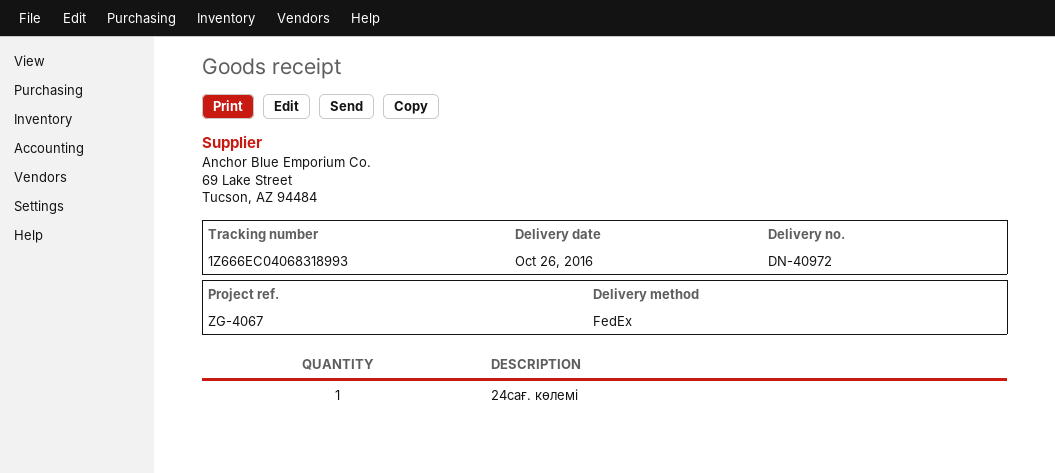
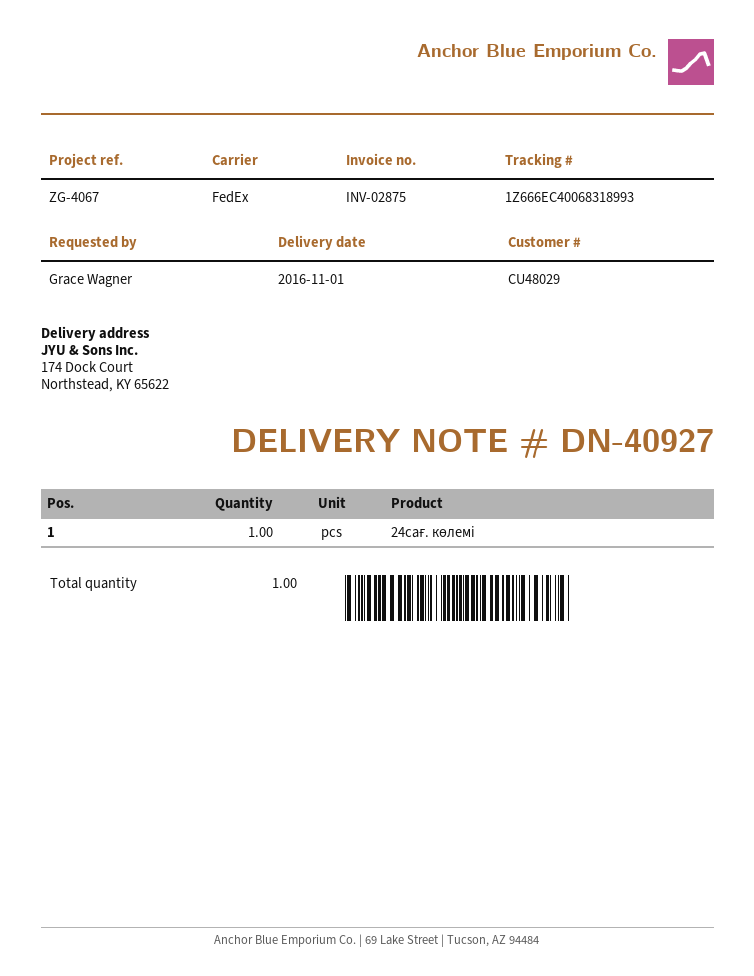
delivery note number: DN-40972 -> DN-40927
delivery date: 2016-10-26 -> 2016-11-01
tracking number: 1Z666EC04068318993 -> 1Z666EC40068318993

